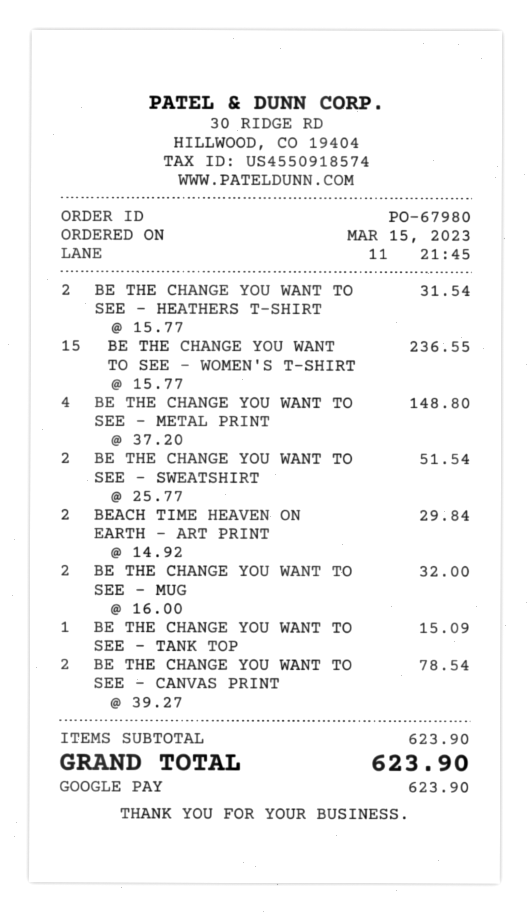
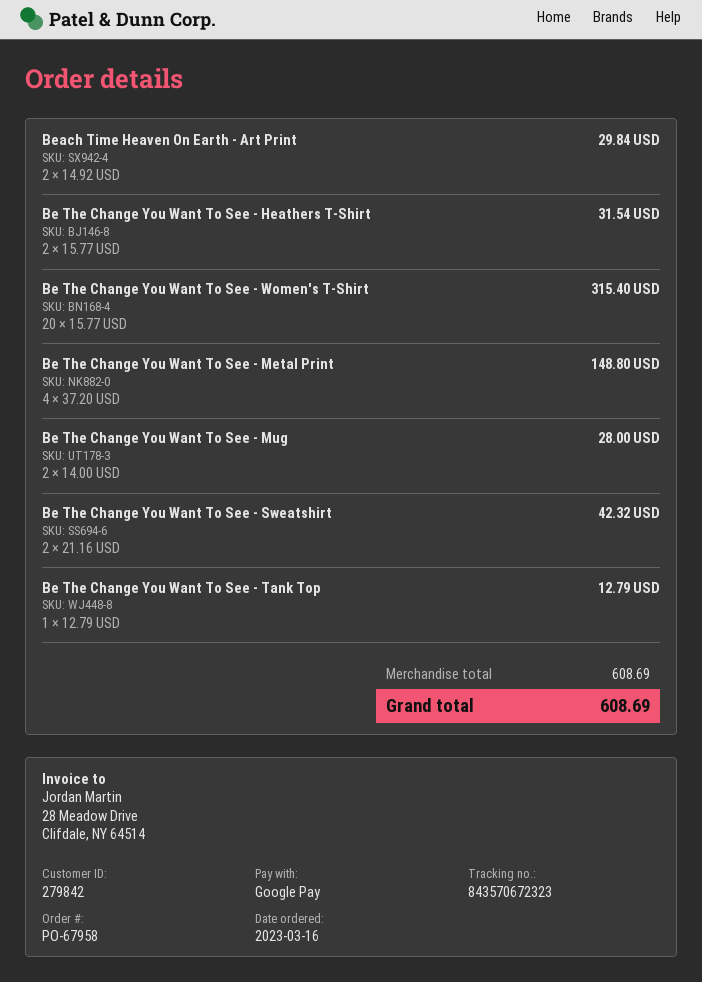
order number: PO-67980 -> PO-67958
order date: 2023-03-15 -> 2023-03-16
BE THE CHANGE YOU WANT TO SEE - WOMEN'S T-SHIRT: 15 x 15.77 = 236.55 -> 20 x 15.77 = 315.40
BE THE CHANGE YOU WANT TO SEE - SWEATSHIRT: 2 x 25.77 = 51.54 -> 2 x 21.16 = 42.32
BE THE CHANGE YOU WANT TO SEE - MUG: 2 x 16.00 = 32.00 -> 2 x 14.00 = 28.00
BE THE CHANGE YOU WANT TO SEE - TANK TOP: 1 x 15.09 = 15.09 -> 1 x 12.79 = 12.79
BE THE CHANGE YOU WANT TO SEE - CANVAS PRINT: 2 x 39.27 = 78.54 -> none
subtotal: 623.90 -> 608.69
total: 623.90 -> 608.69

